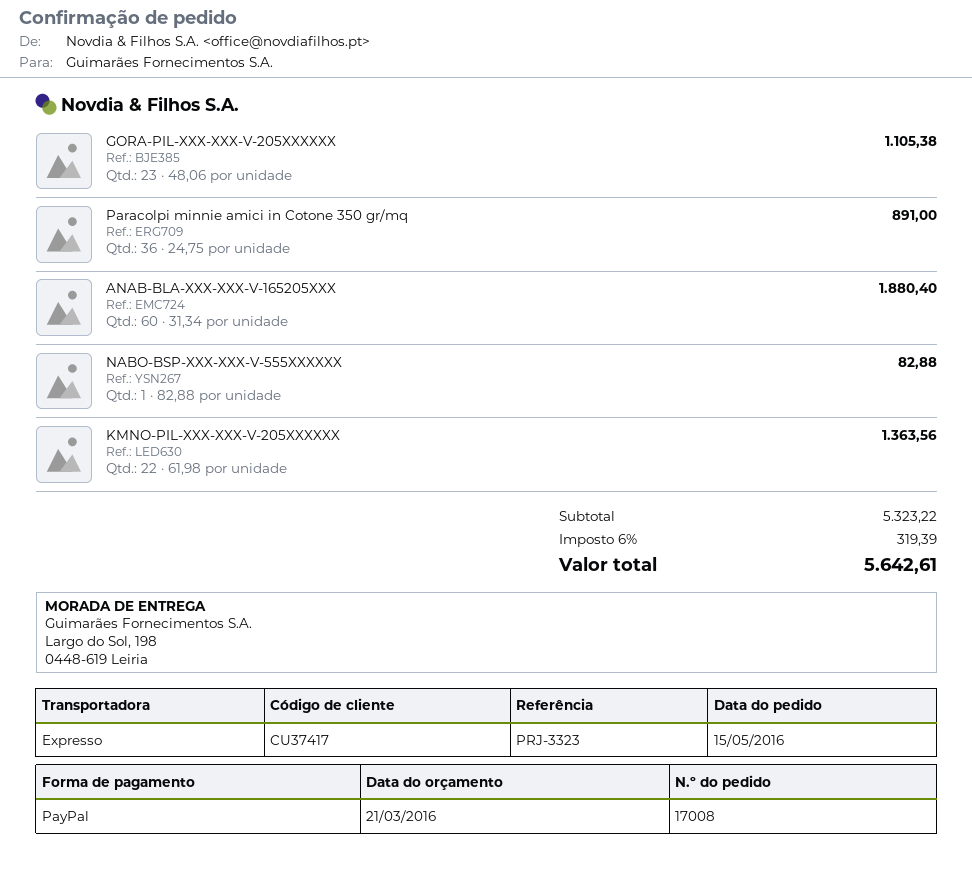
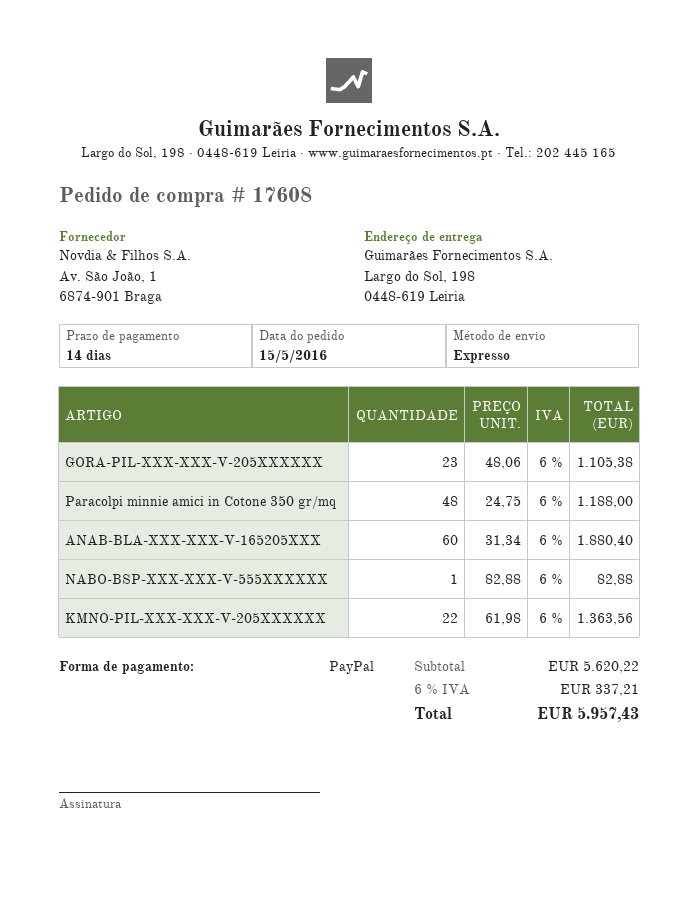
order number: 17008 -> 17608
Paracolpi minnie amici in Cotone 350 gr/mq: 36 x 24.75 = 891.00 -> 48 x 24.75 = 1188.00
subtotal: 5323.22 -> 5620.22
tax: 6% = 319.39 -> 6% = 337.21
total: 5642.61 -> 5957.43

